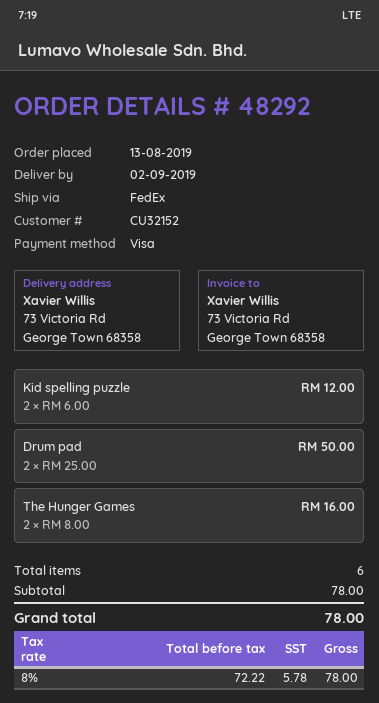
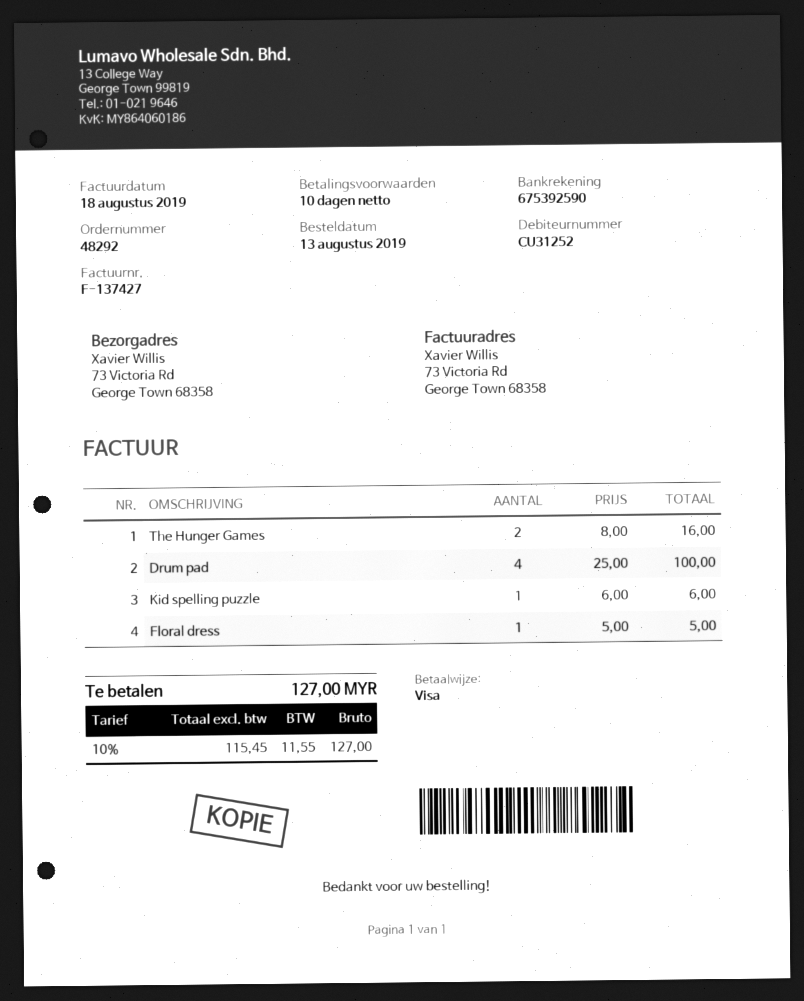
customer number: CU32152 -> CU31252
Kid spelling puzzle: 2 x 6.00 = 12.00 -> 1 x 6.00 = 6.00
Drum pad: 2 x 25.00 = 50.00 -> 4 x 25.00 = 100.00
Floral dress: none -> 1 x 5.00 = 5.00
net: 72.22 -> 115.45
tax: 8% = 5.78 -> 10% = 11.55
total: 78.00 -> 127.00

